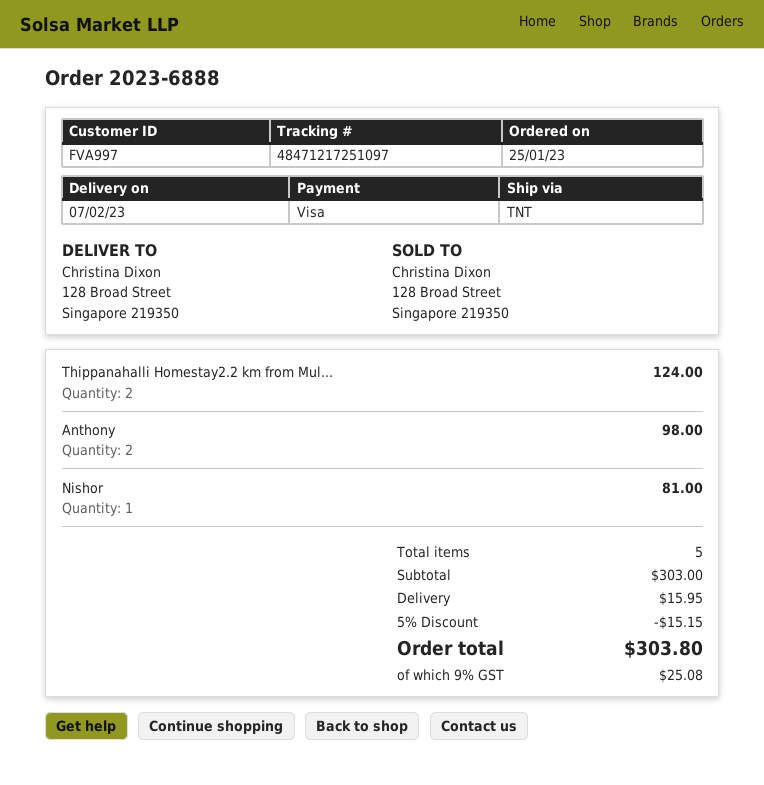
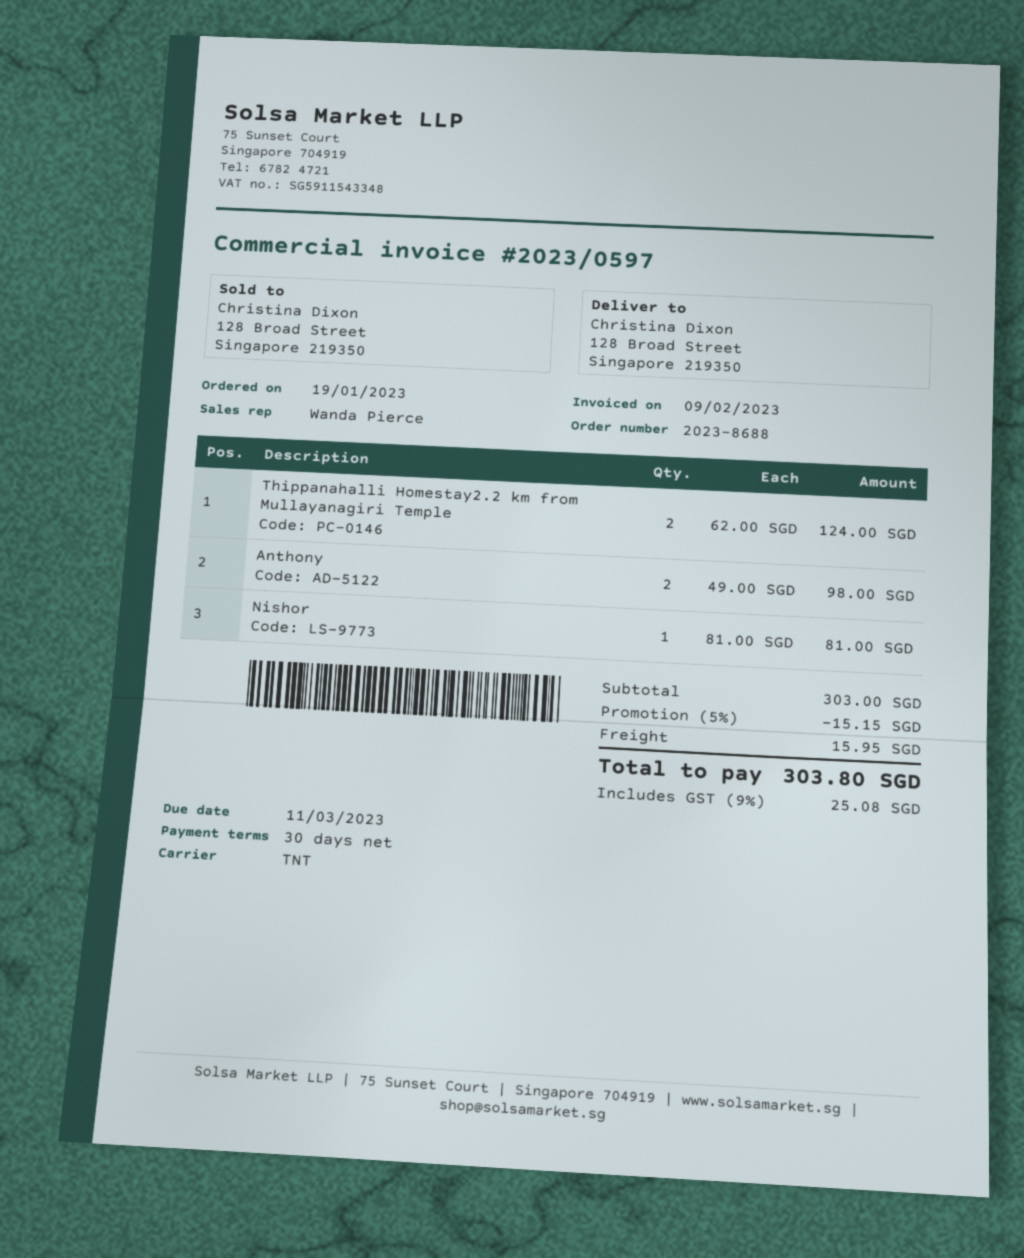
order number: 2023-6888 -> 2023-8688
order date: 2023-01-25 -> 2023-01-19

